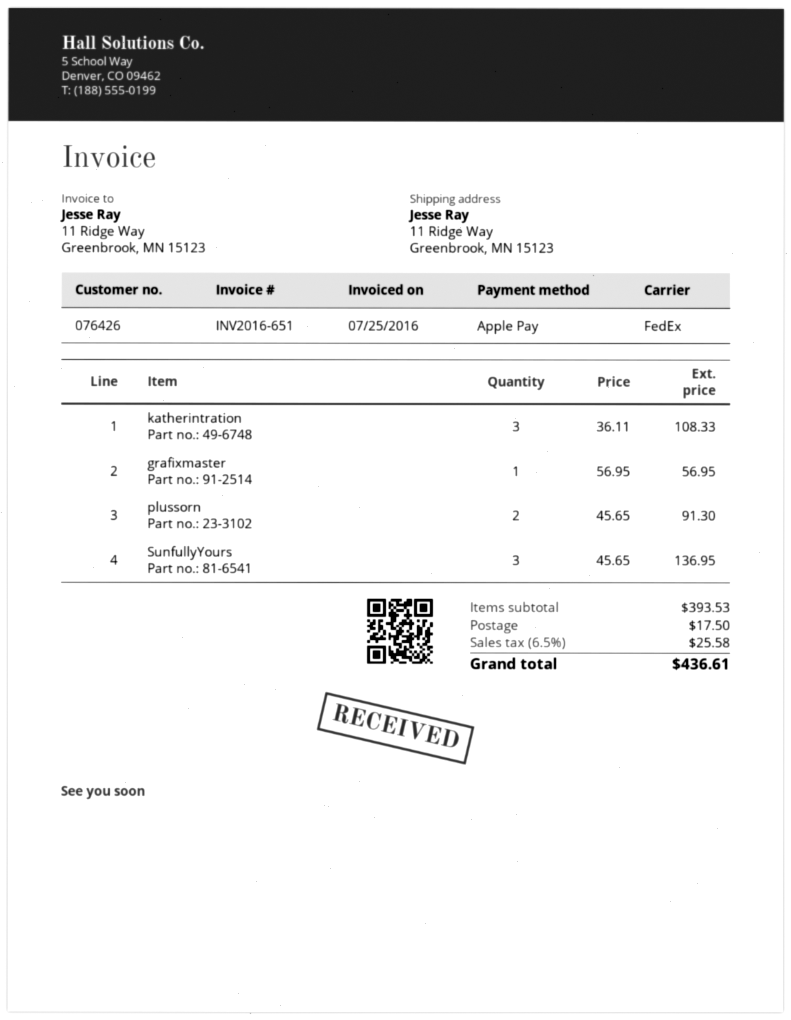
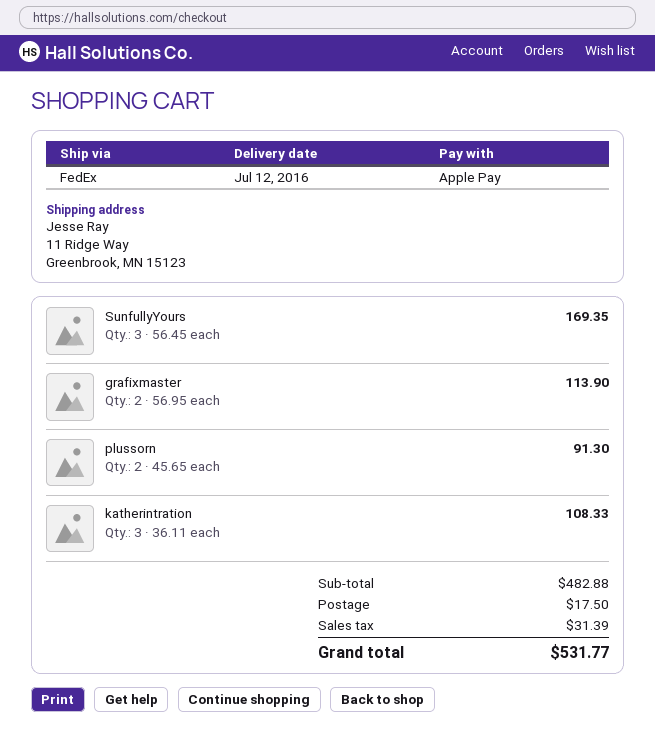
grafixmaster: 1 x 56.95 = 56.95 -> 2 x 56.95 = 113.90
SunfullyYours: 3 x 45.65 = 136.95 -> 3 x 56.45 = 169.35
subtotal: 393.53 -> 482.88
tax: 25.58 -> 31.39
total: 436.61 -> 531.77

